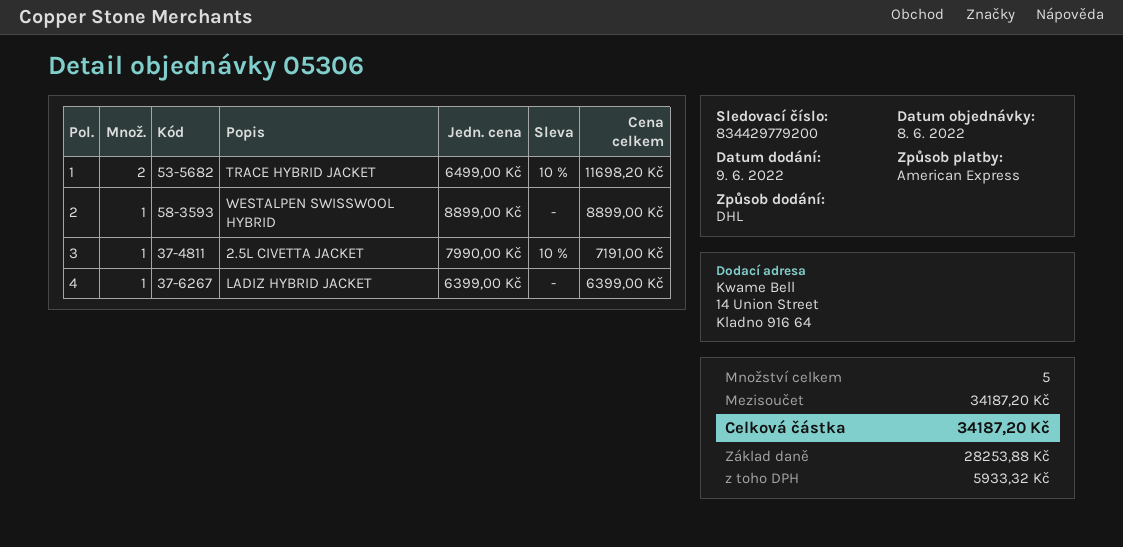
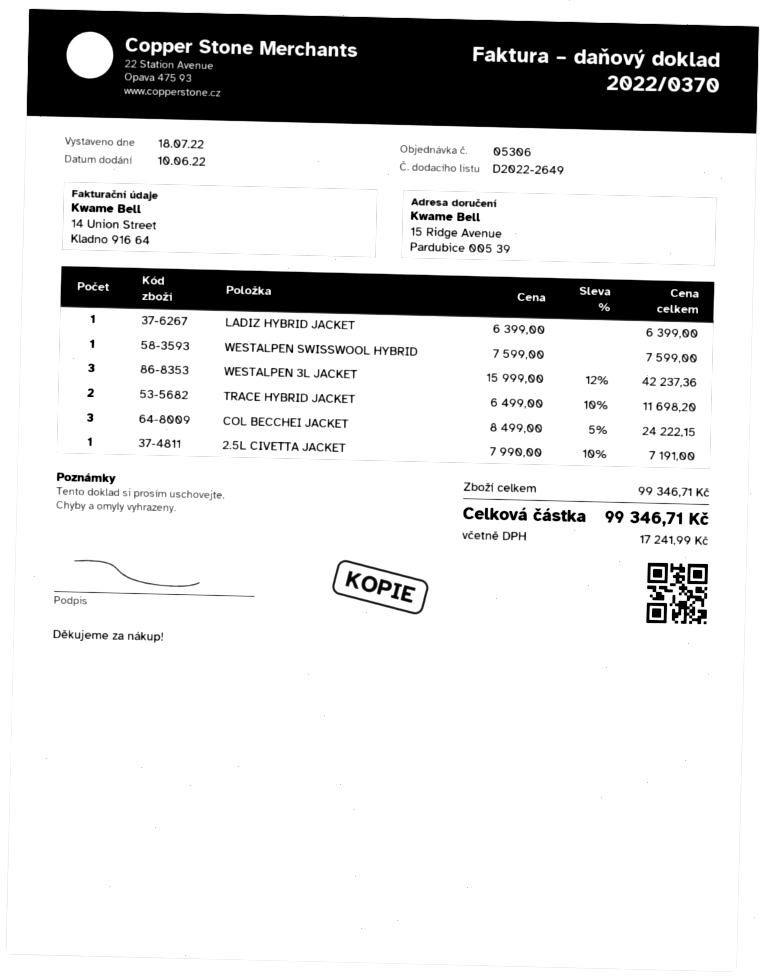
delivery date: 2022-06-09 -> 2022-06-10
ship to: 14 Union Street, Kladno 916 64 -> 15 Ridge Avenue, Pardubice 005 39
WESTALPEN SWISSWOOL HYBRID: 1 x 8899.00 = 8899.00 -> 1 x 7599.00 = 7599.00
WESTALPEN 3L JACKET: none -> 3 x 15999.00 - 12% = 42237.36
COL BECCHEI JACKET: none -> 3 x 8499.00 - 5% = 24222.15
subtotal: 34187.20 -> 99346.71
tax: 5933.32 -> 17241.99
total: 34187.20 -> 99346.71

